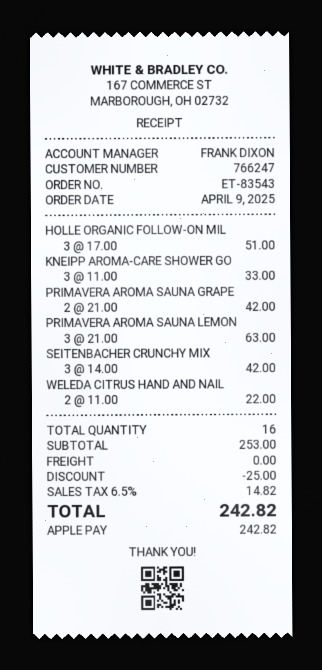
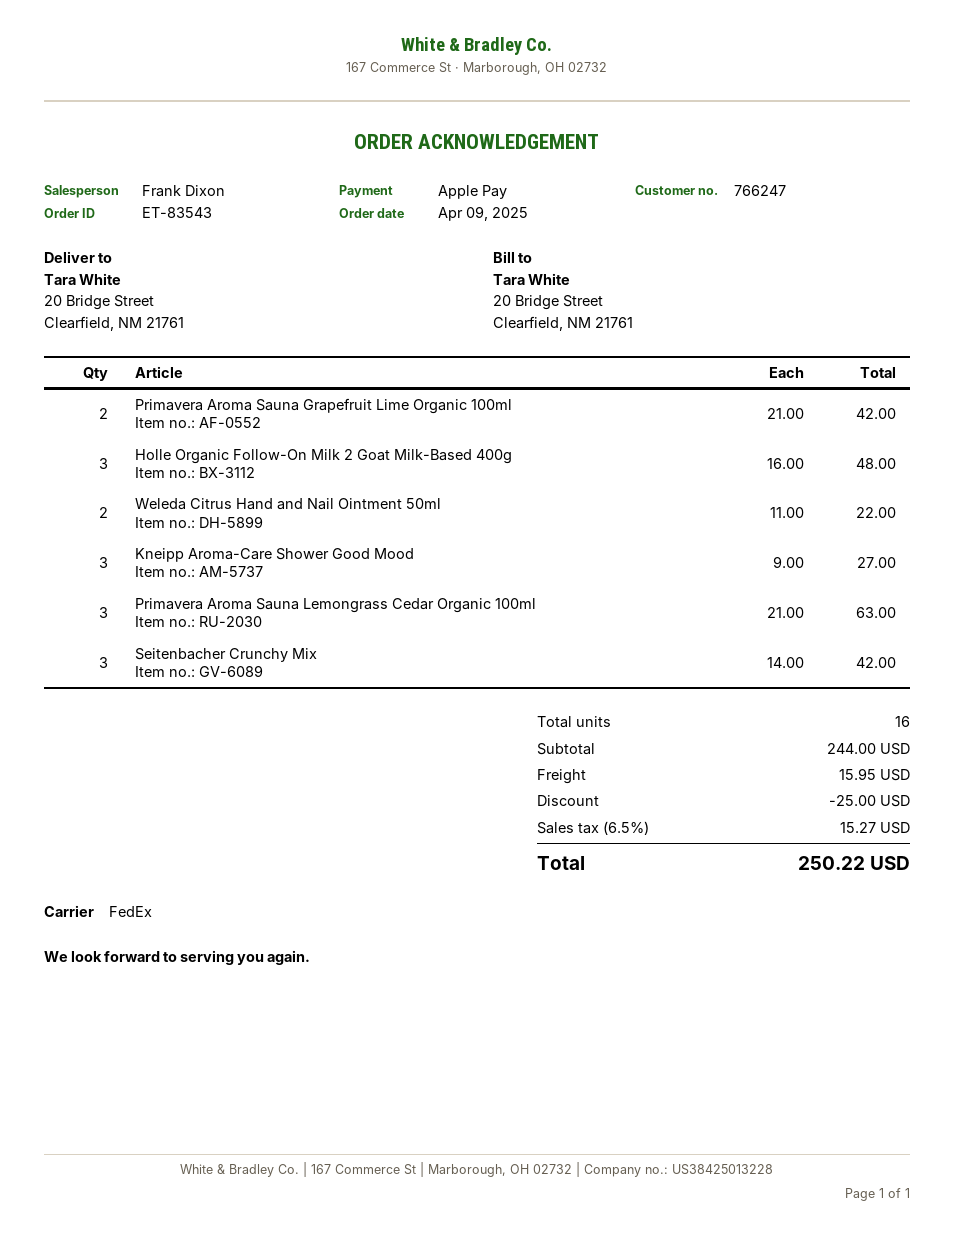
HOLLE ORGANIC FOLLOW-ON MIL: 3 x 17.00 = 51.00 -> 3 x 16.00 = 48.00
KNEIPP AROMA-CARE SHOWER GO: 3 x 11.00 = 33.00 -> 3 x 9.00 = 27.00
subtotal: 253.00 -> 244.00
shipping: 0.00 -> 15.95
tax: 6.5% = 14.82 -> 6.5% = 15.27
total: 242.82 -> 250.22

